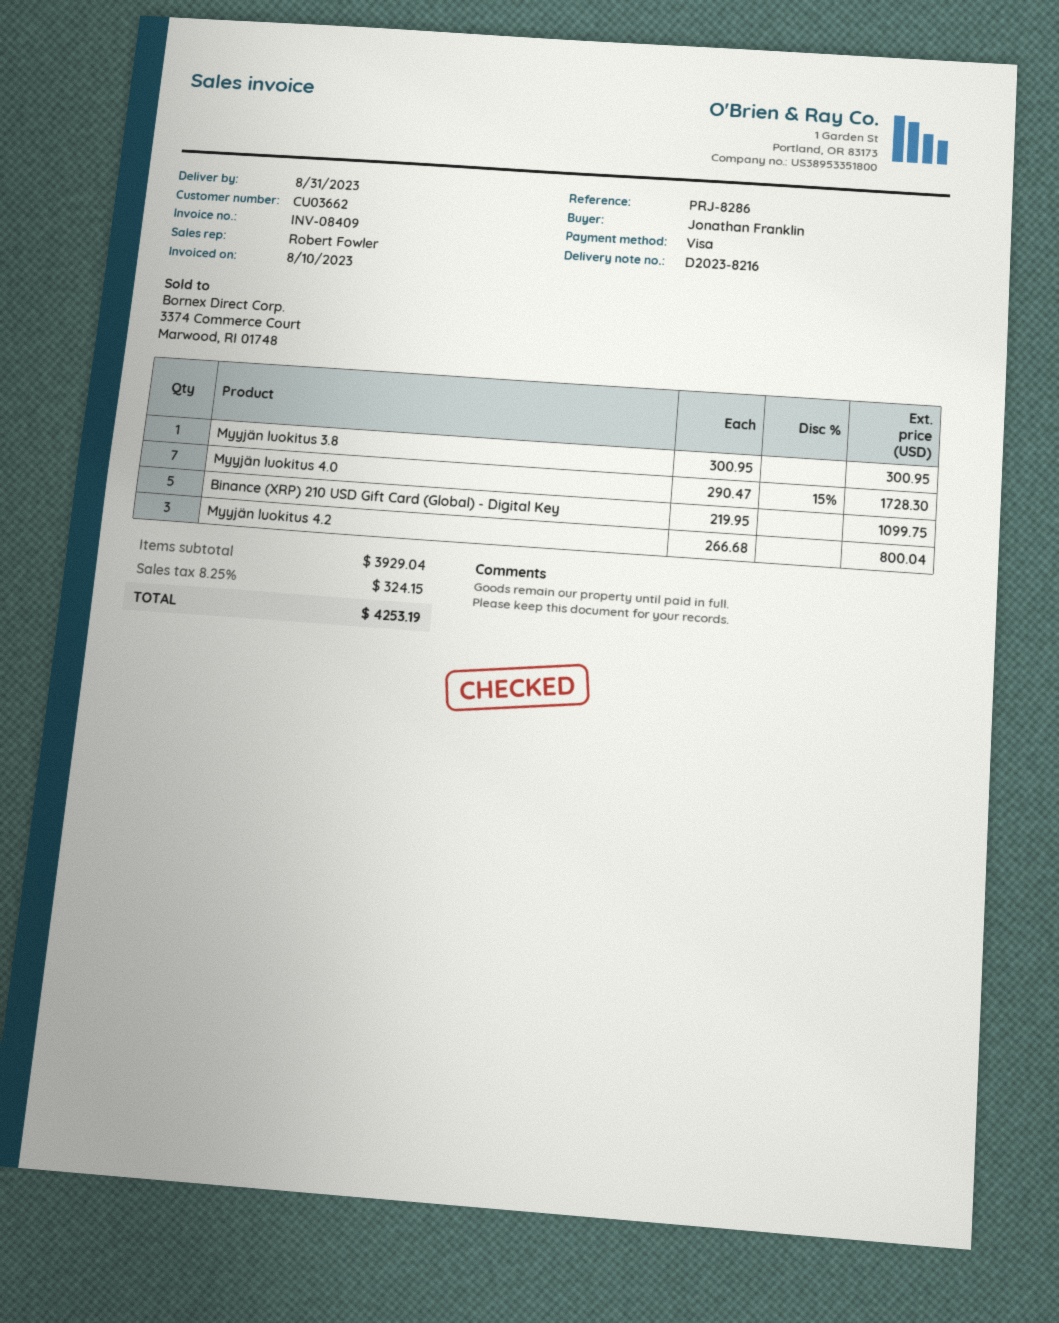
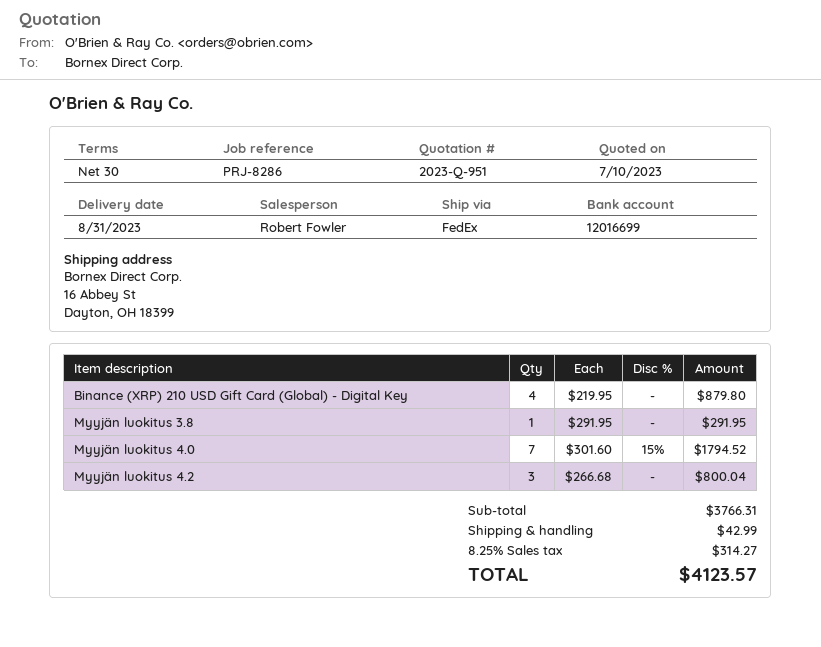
Myyjän luokitus 3.8: 1 x 300.95 = 300.95 -> 1 x 291.95 = 291.95
Myyjän luokitus 4.0: 7 x 290.47 - 15% = 1728.30 -> 7 x 301.60 - 15% = 1794.52
Binance (XRP) 210 USD Gift Card (Global) - Digital Key: 5 x 219.95 = 1099.75 -> 4 x 219.95 = 879.80
subtotal: 3929.04 -> 3766.31
shipping: none -> 42.99
tax: 8.25% = 324.15 -> 8.25% = 314.27
total: 4253.19 -> 4123.57

